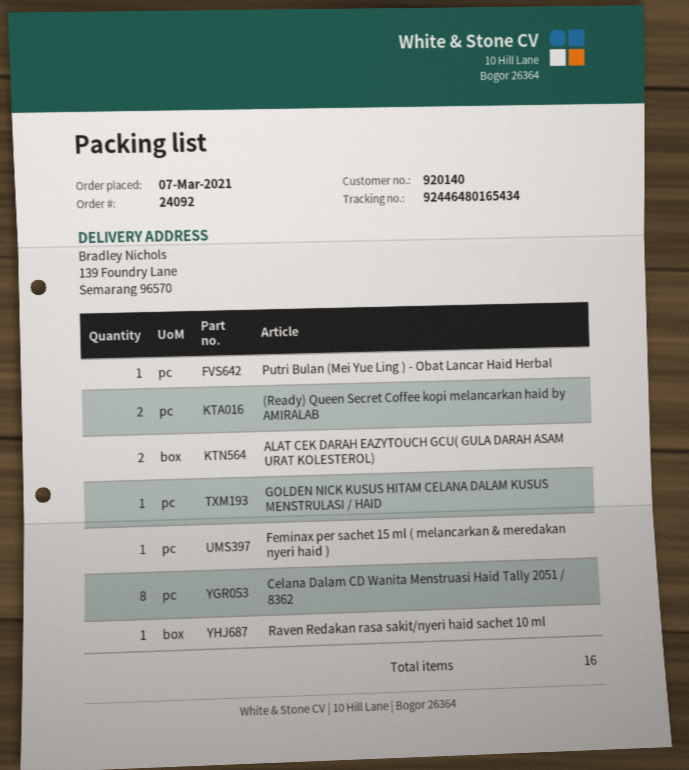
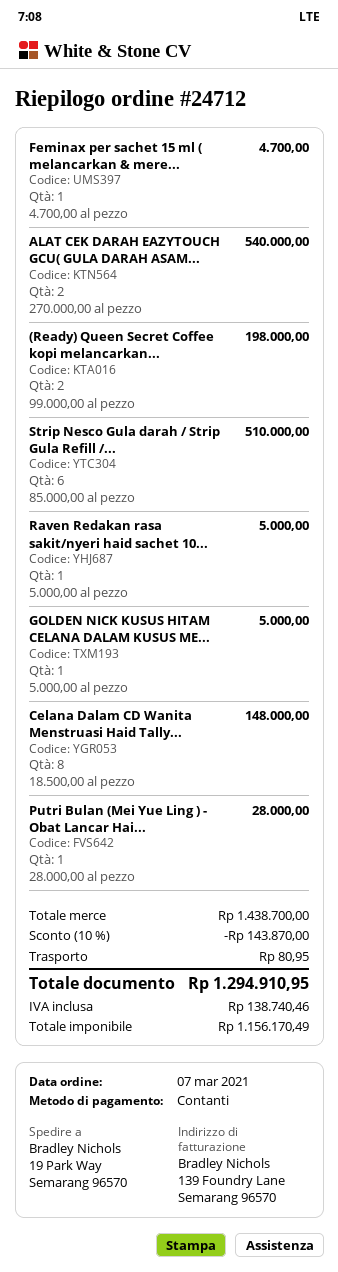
order number: 24092 -> 24712
ship to: 139 Foundry Lane, Semarang 96570 -> 19 Park Way, Semarang 96570
Strip Nesco Gula darah / Strip Gula Refill /...: none -> 6

